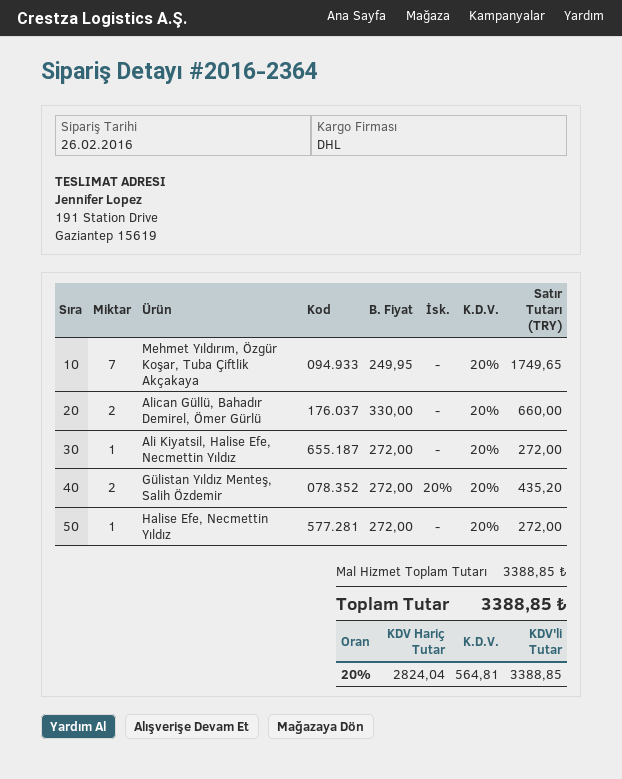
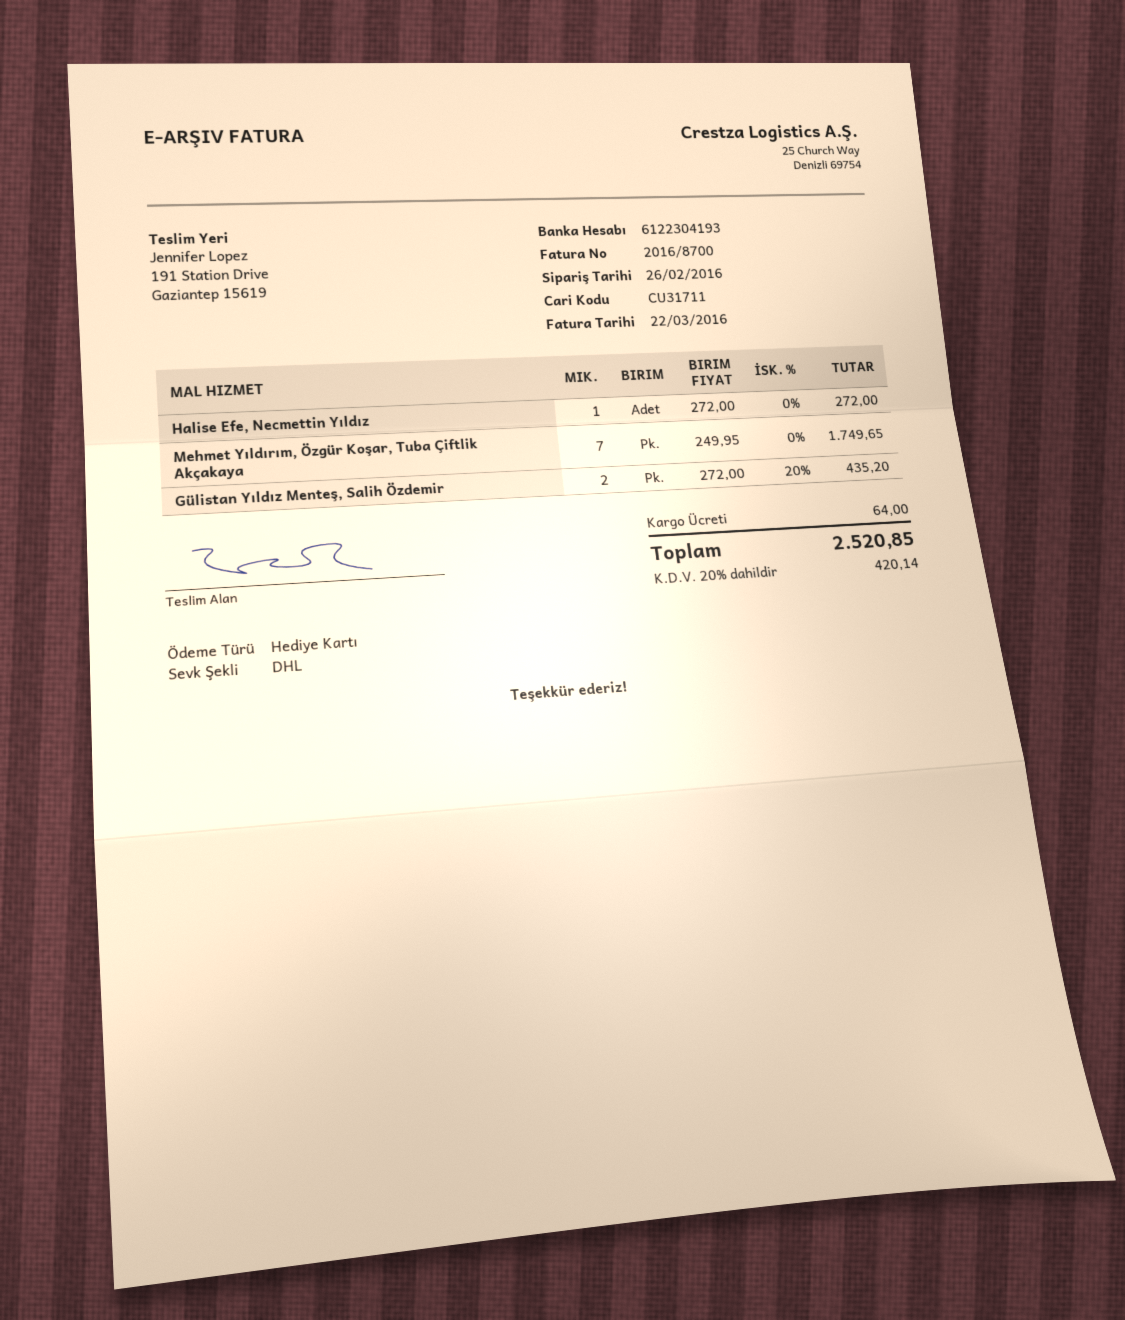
Alican Güllü, Bahadır Demirel, Ömer Gürlü: 2 x 330.00 = 660.00 -> none
Ali Kiyatsil, Halise Efe, Necmettin Yıldız: 1 x 272.00 = 272.00 -> none
shipping: none -> 64.00
tax: 20% = 564.81 -> 20% = 420.14
total: 3388.85 -> 2520.85

